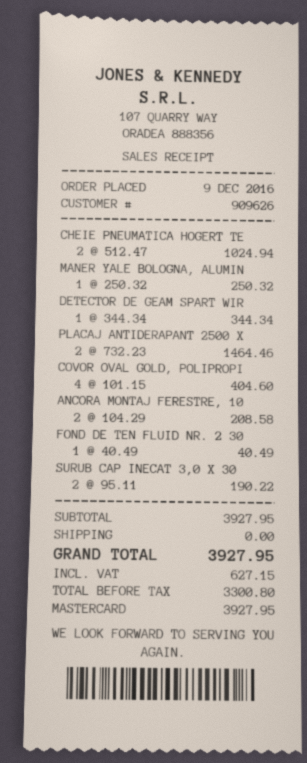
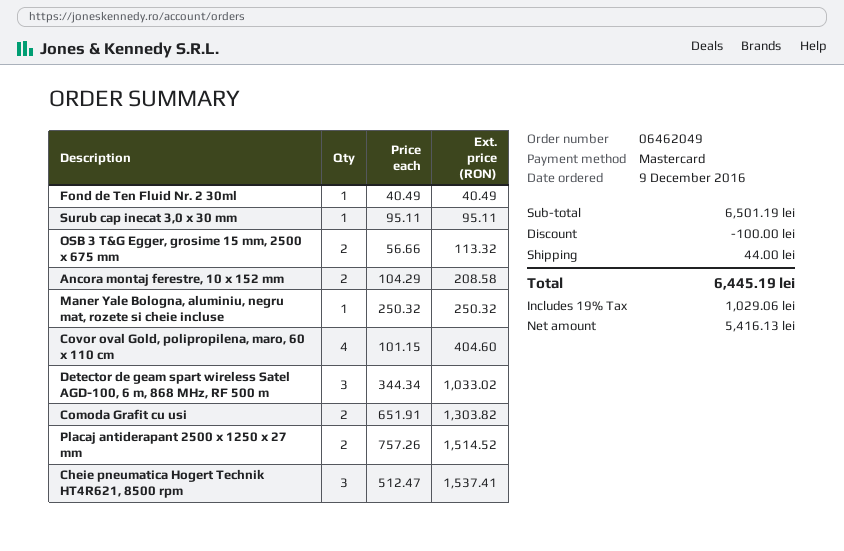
CHEIE PNEUMATICA HOGERT TE: 2 x 512.47 = 1024.94 -> 3 x 512.47 = 1537.41
DETECTOR DE GEAM SPART WIR: 1 x 344.34 = 344.34 -> 3 x 344.34 = 1033.02
PLACAJ ANTIDERAPANT 2500 X: 2 x 732.23 = 1464.46 -> 2 x 757.26 = 1514.52
SURUB CAP INECAT 3,0 X 30: 2 x 95.11 = 190.22 -> 1 x 95.11 = 95.11
OSB 3 T&G Egger, grosime 15 mm, 2500 x 675 mm: none -> 2 x 56.66 = 113.32
Comoda Grafit cu usi: none -> 2 x 651.91 = 1303.82
subtotal: 3927.95 -> 6501.19
discount: none -> 100.00
shipping: 0.00 -> 44.00
net: 3300.80 -> 5416.13
tax: 627.15 -> 1029.06
total: 3927.95 -> 6445.19

